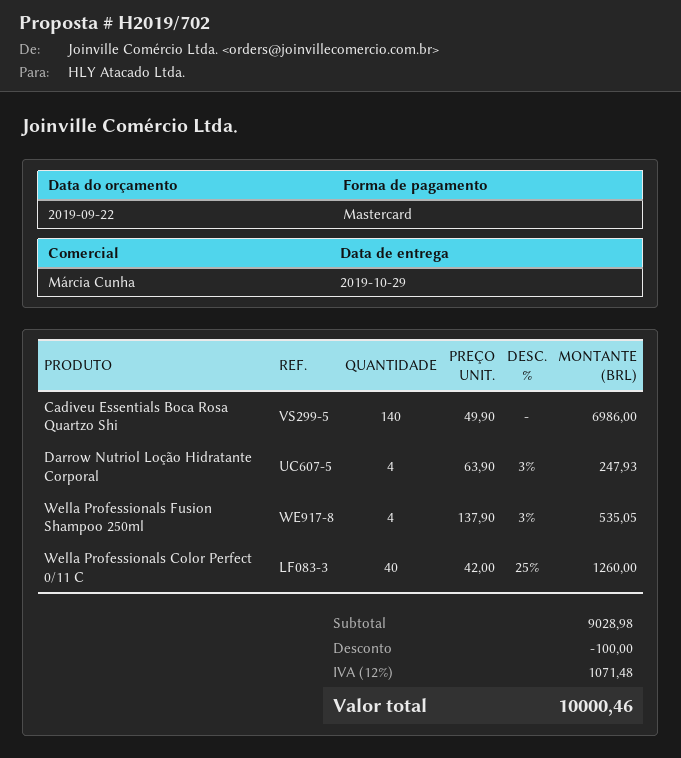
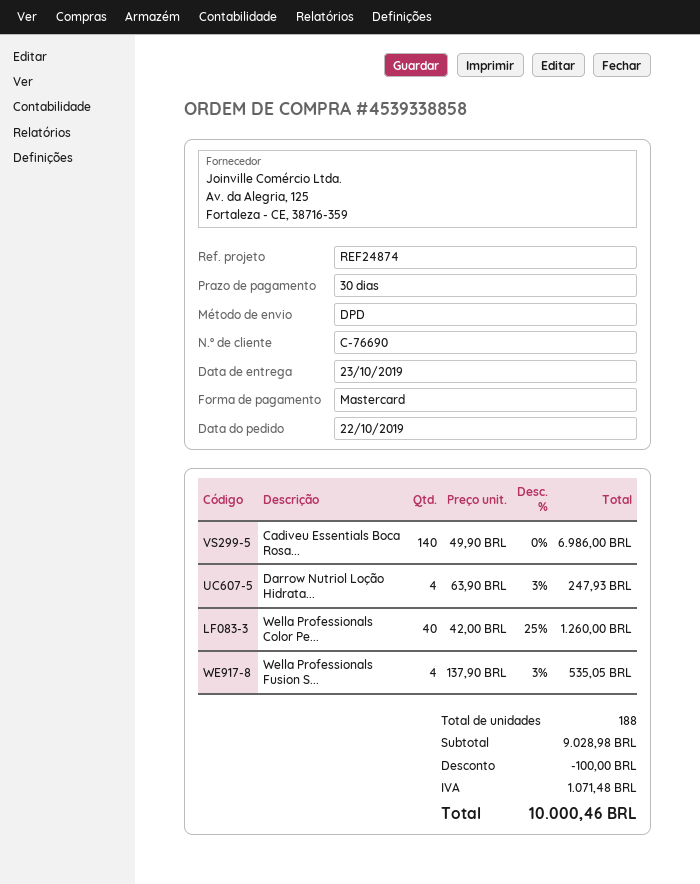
delivery date: 2019-10-29 -> 2019-10-23

